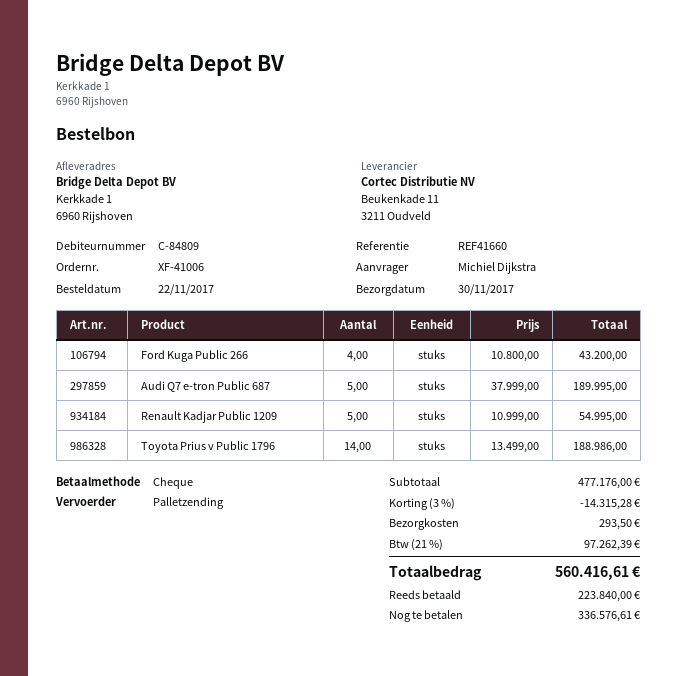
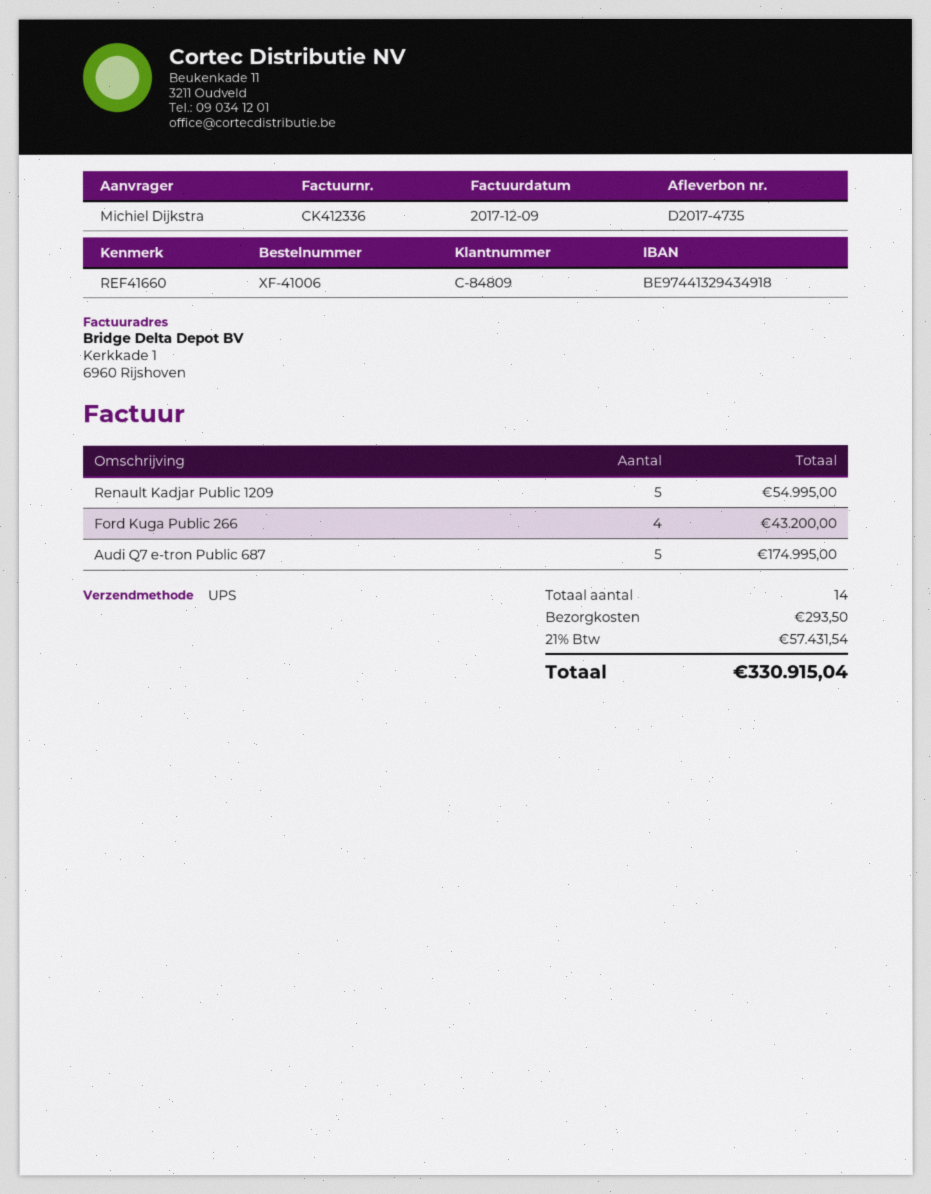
shipping method: pallet freight -> UPS
Audi Q7 e-tron Public 687: 5 for 189995.00 -> 5 for 174995.00
Toyota Prius v Public 1796: 14 for 188986.00 -> none
discount: 3% = 14315.28 -> none
tax: 21% = 97262.39 -> 21% = 57431.54
total: 560416.61 -> 330915.04

